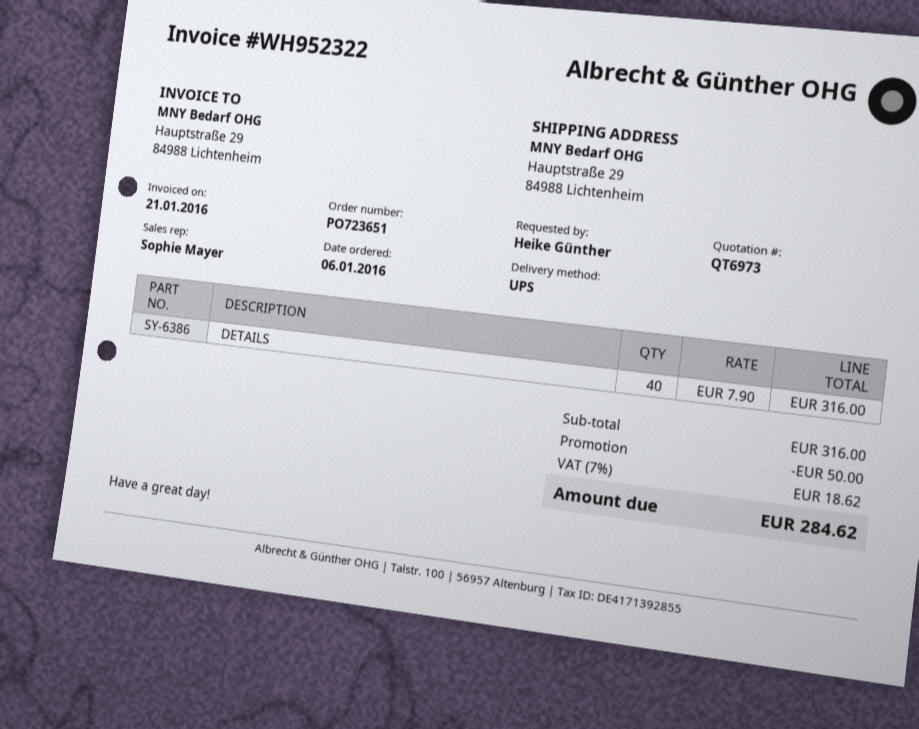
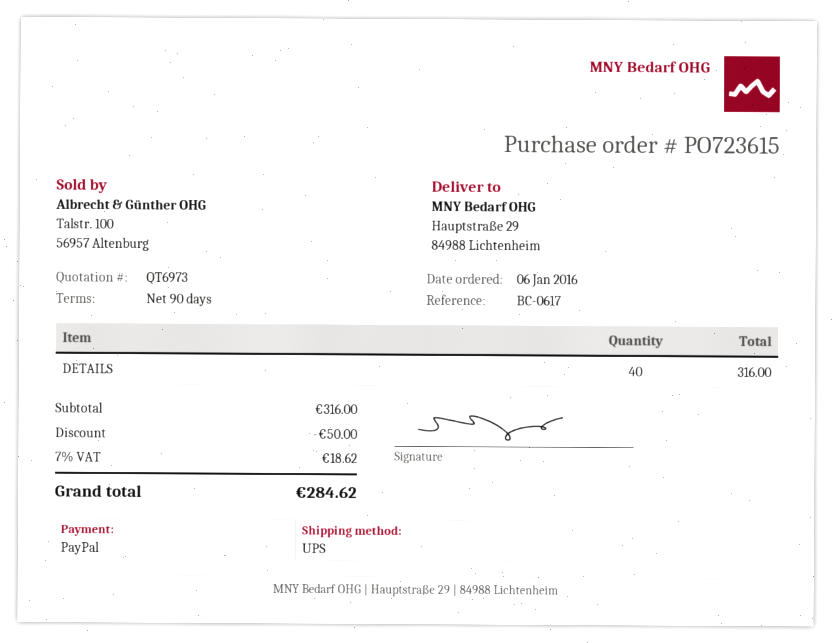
order number: PO723651 -> PO723615

